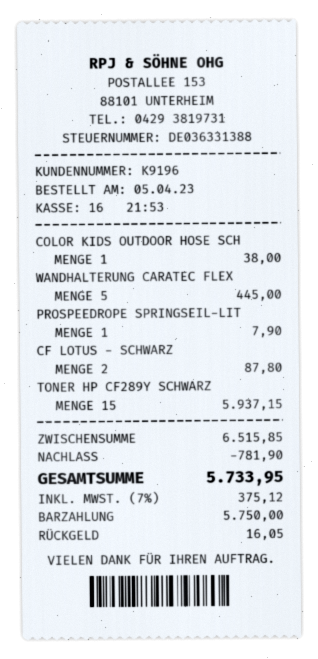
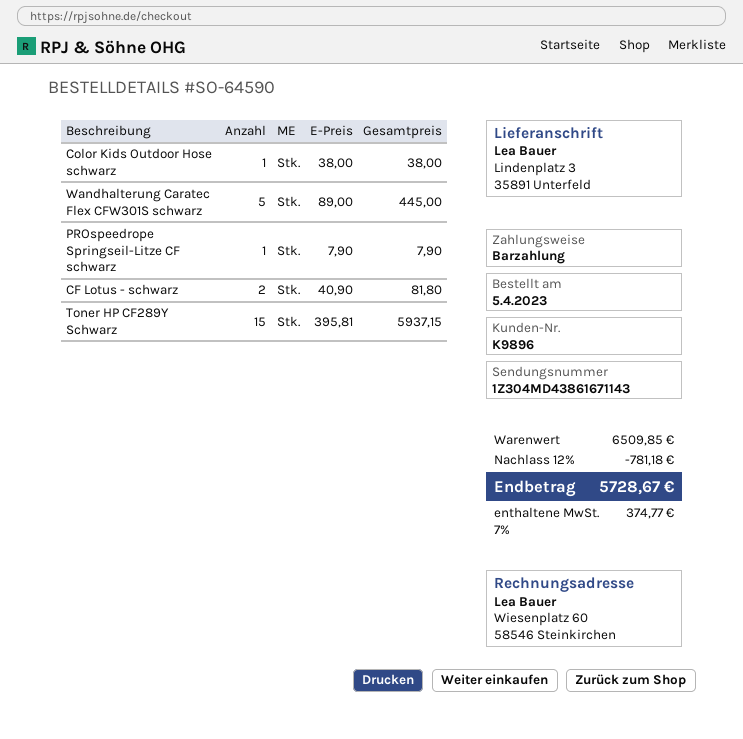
customer number: K9196 -> K9896
CF LOTUS - SCHWARZ: 2 for 87.80 -> 2 for 81.80
subtotal: 6515.85 -> 6509.85
discount: 781.90 -> 781.18
tax: 7% = 375.12 -> 7% = 374.77
total: 5733.95 -> 5728.67

